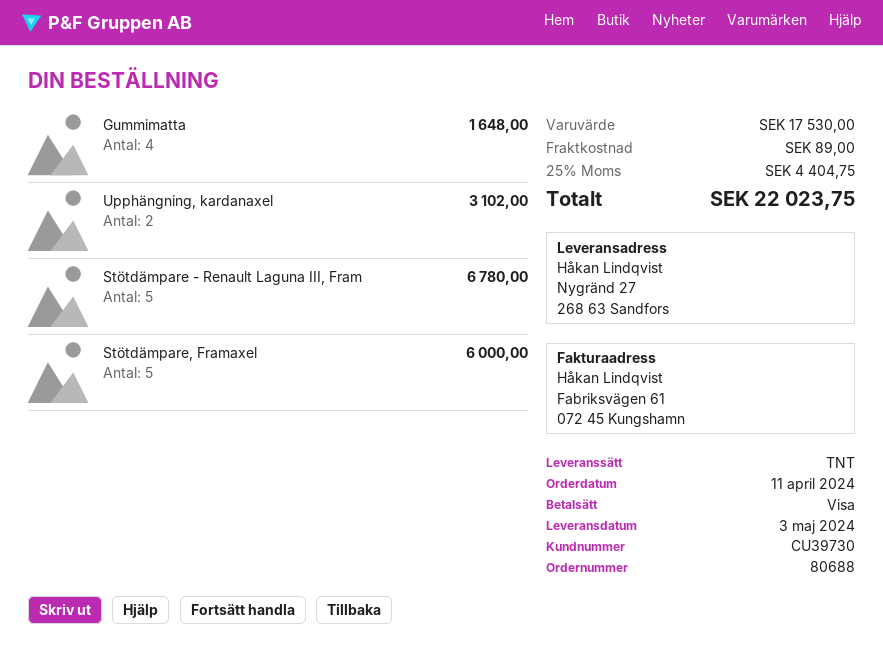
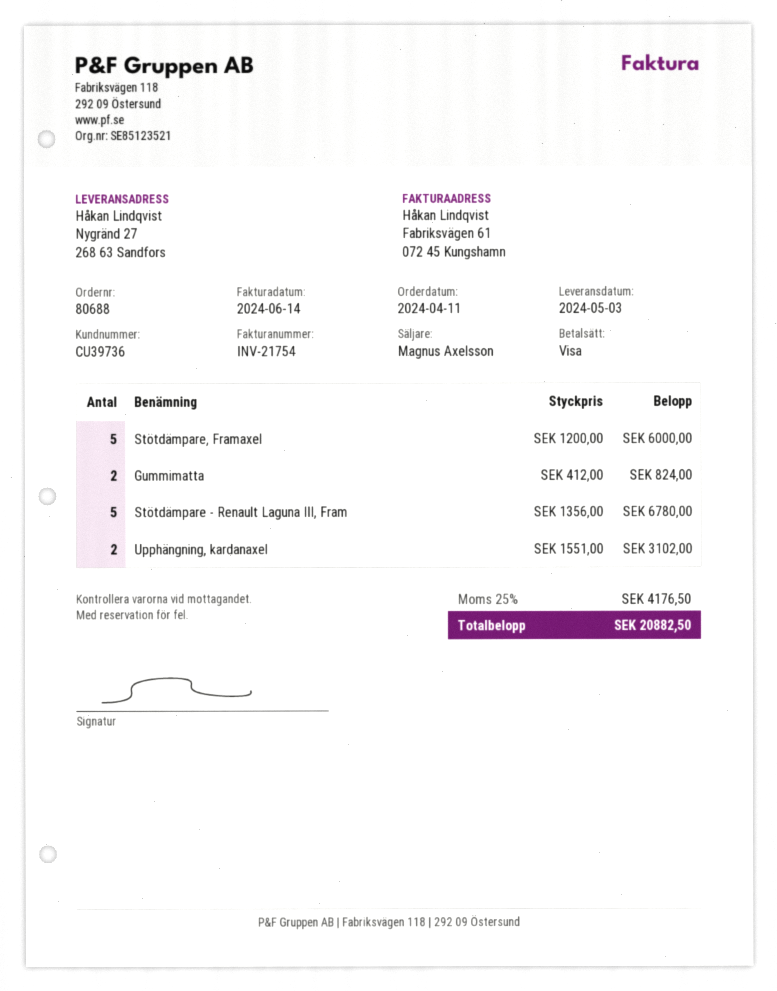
customer number: CU39730 -> CU39736
Gummimatta: 4 for 1648.00 -> 2 for 824.00
shipping: 89.00 -> none
tax: 25% = 4404.75 -> 25% = 4176.50
total: 22023.75 -> 20882.50

